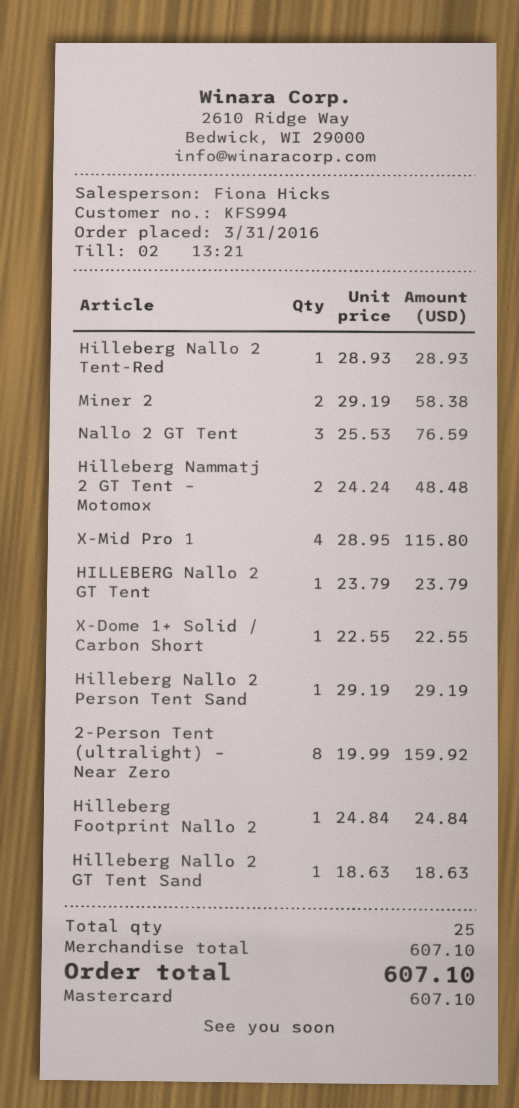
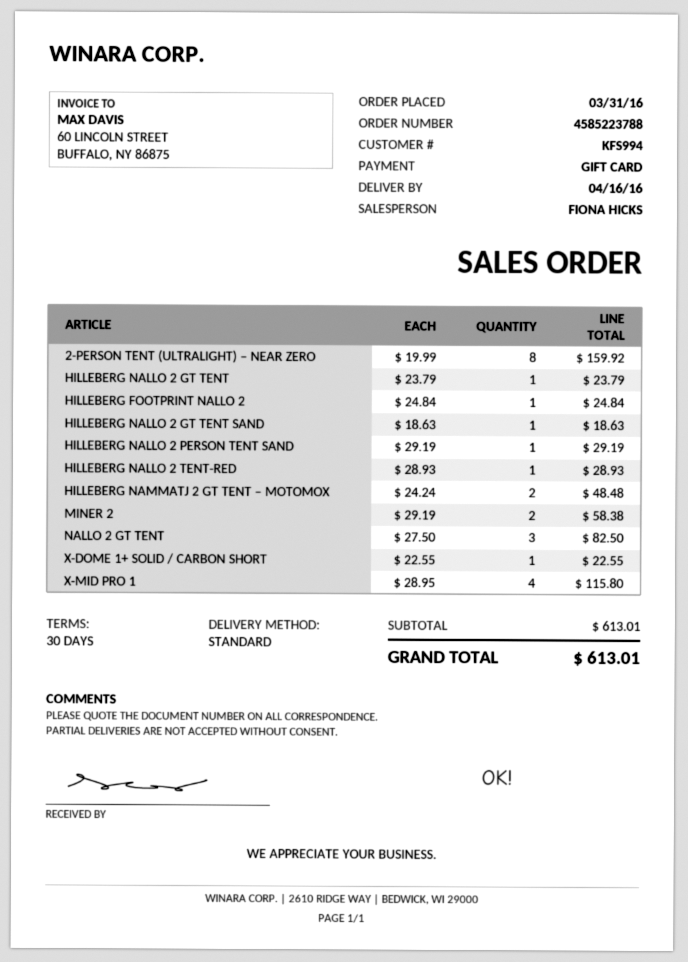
payment method: Mastercard -> gift card
Nallo 2 GT Tent: 3 x 25.53 = 76.59 -> 3 x 27.50 = 82.50
subtotal: 607.10 -> 613.01
total: 607.10 -> 613.01

